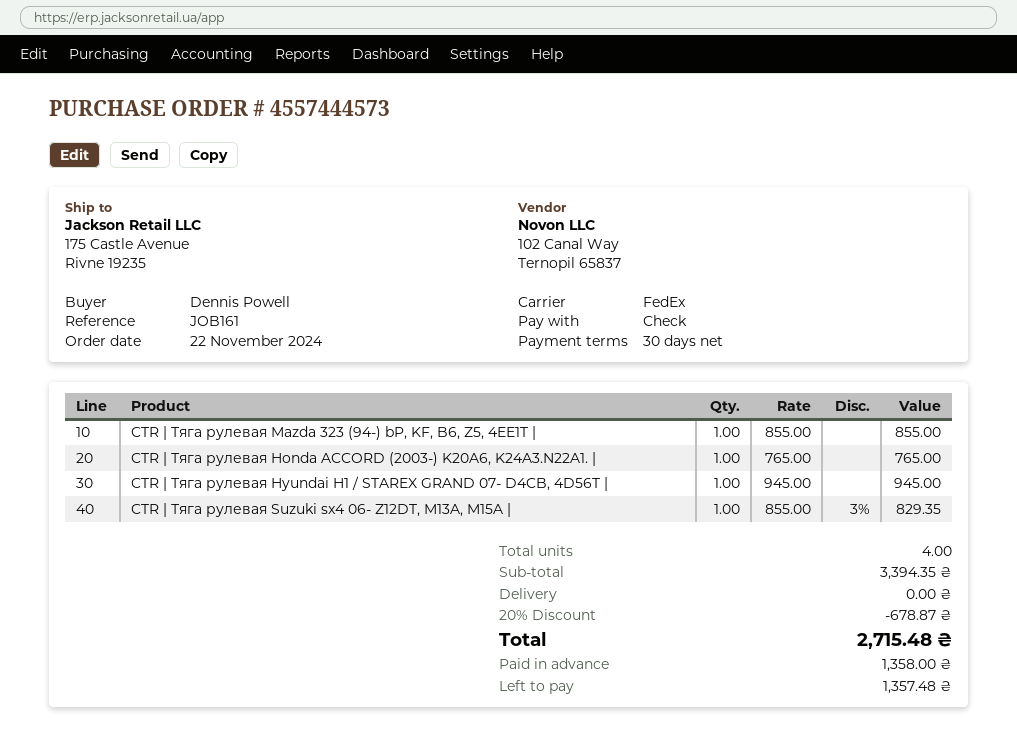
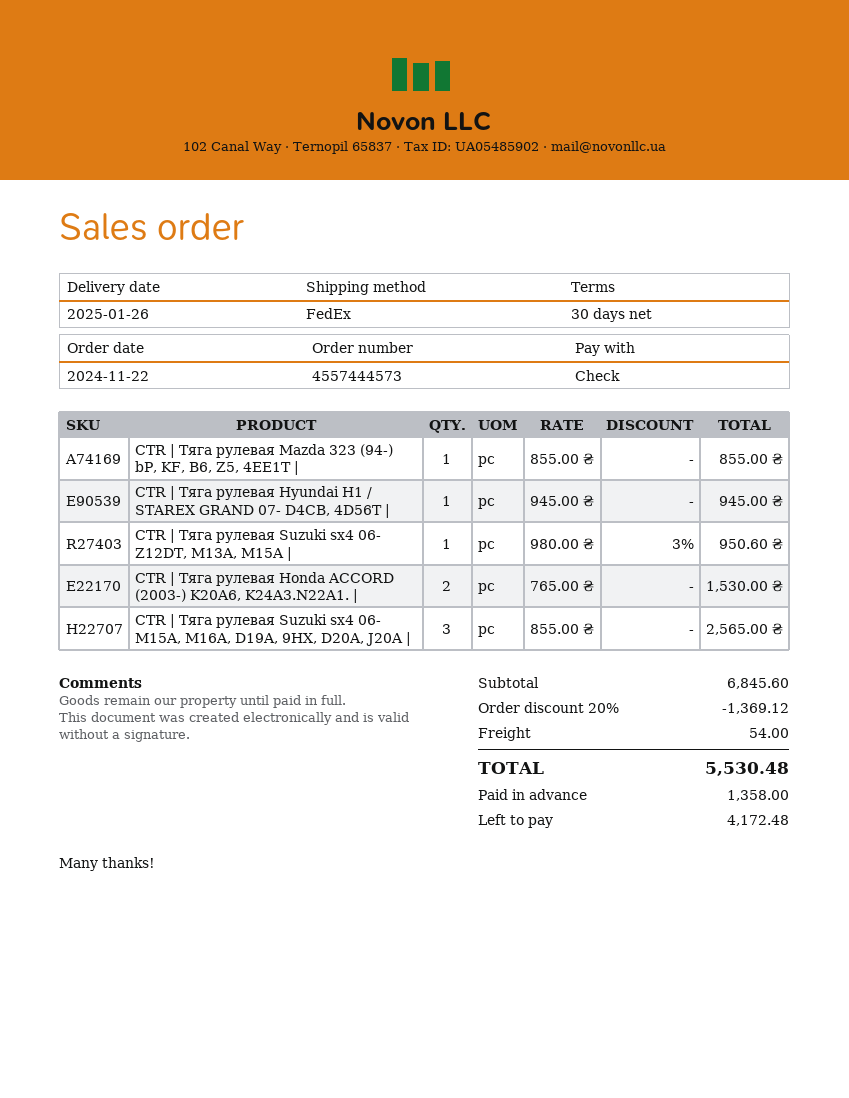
CTR | Тяга рулевая Honda ACCORD (2003-) K20A6, K24A3.N22A1. |: 1 x 765.00 = 765.00 -> 2 x 765.00 = 1530.00
CTR | Тяга рулевая Suzuki sx4 06- Z12DT, M13A, M15A |: 1 x 855.00 - 3% = 829.35 -> 1 x 980.00 - 3% = 950.60
CTR | Тяга рулевая Suzuki sx4 06- M15A, M16A, D19A, 9HX, D20A, J20A |: none -> 3 x 855.00 = 2565.00
subtotal: 3394.35 -> 6845.60
discount: 20% = 678.87 -> 20% = 1369.12
shipping: 0.00 -> 54.00
total: 2715.48 -> 5530.48
balance: 1357.48 -> 4172.48

